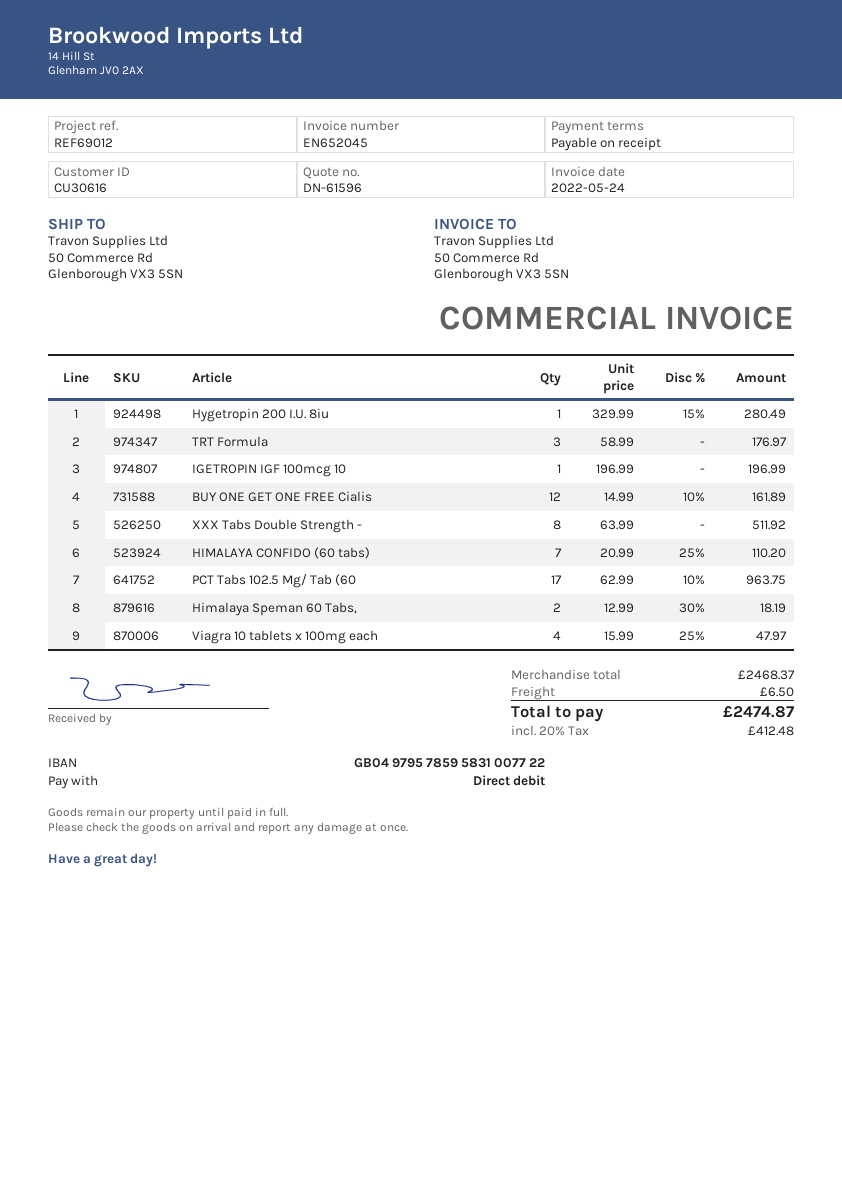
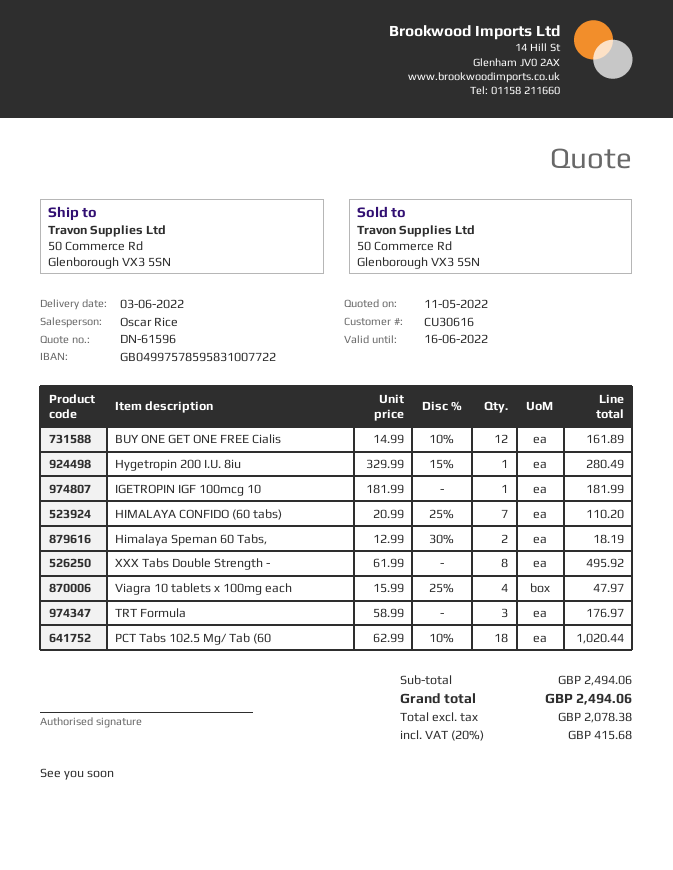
bank account: GB04979578595831007722 -> GB04997578595831007722
IGETROPIN IGF 100mcg 10: 1 x 196.99 = 196.99 -> 1 x 181.99 = 181.99
XXX Tabs Double Strength -: 8 x 63.99 = 511.92 -> 8 x 61.99 = 495.92
PCT Tabs 102.5 Mg/ Tab (60: 17 x 62.99 - 10% = 963.75 -> 18 x 62.99 - 10% = 1020.44
subtotal: 2468.37 -> 2494.06
shipping: 6.50 -> none
tax: 20% = 412.48 -> 20% = 415.68
total: 2474.87 -> 2494.06

